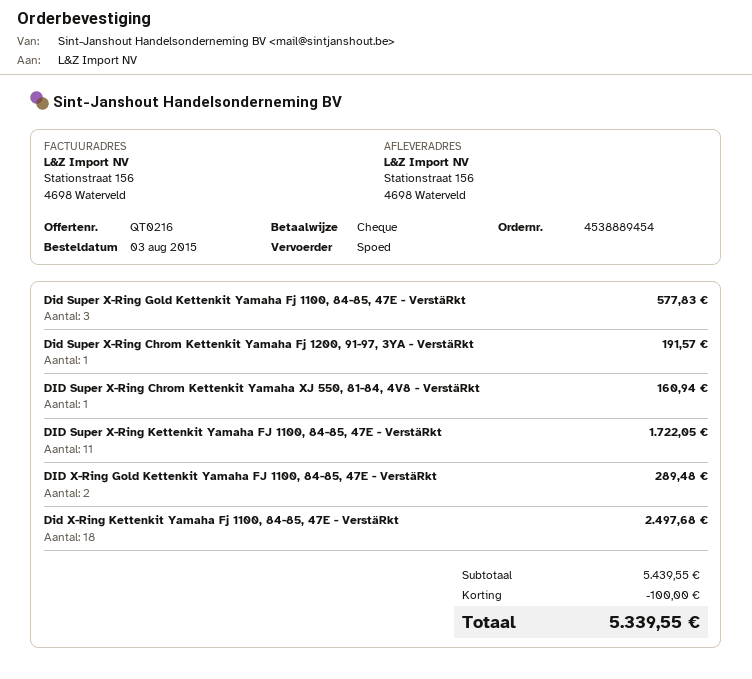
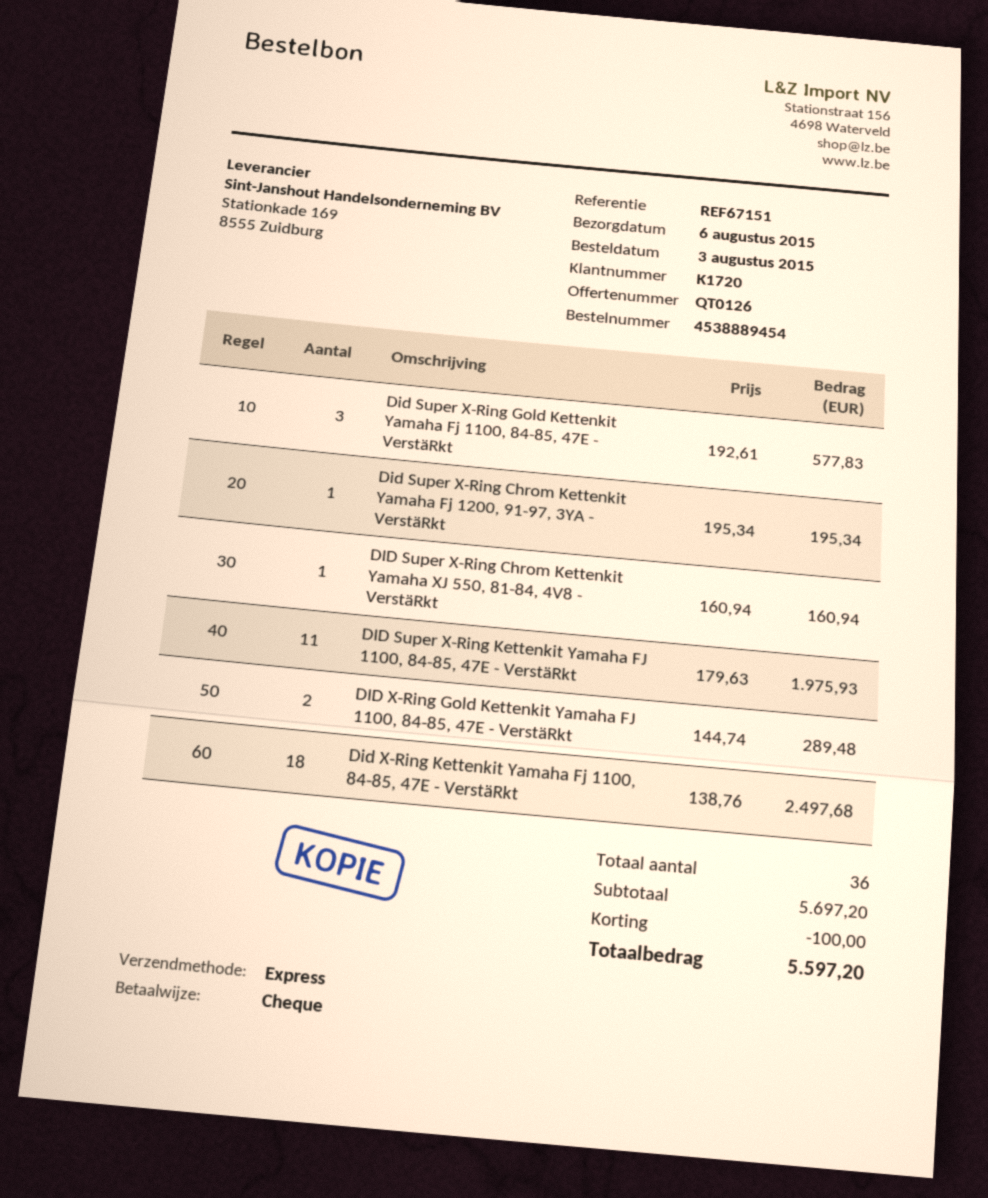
quote number: QT0216 -> QT0126
Did Super X-Ring Chrom Kettenkit Yamaha Fj 1200, 91-97, 3YA - VerstäRkt: 1 for 191.57 -> 1 for 195.34
DID Super X-Ring Kettenkit Yamaha FJ 1100, 84-85, 47E - VerstäRkt: 11 for 1722.05 -> 11 for 1975.93
subtotal: 5439.55 -> 5697.20
total: 5339.55 -> 5597.20

